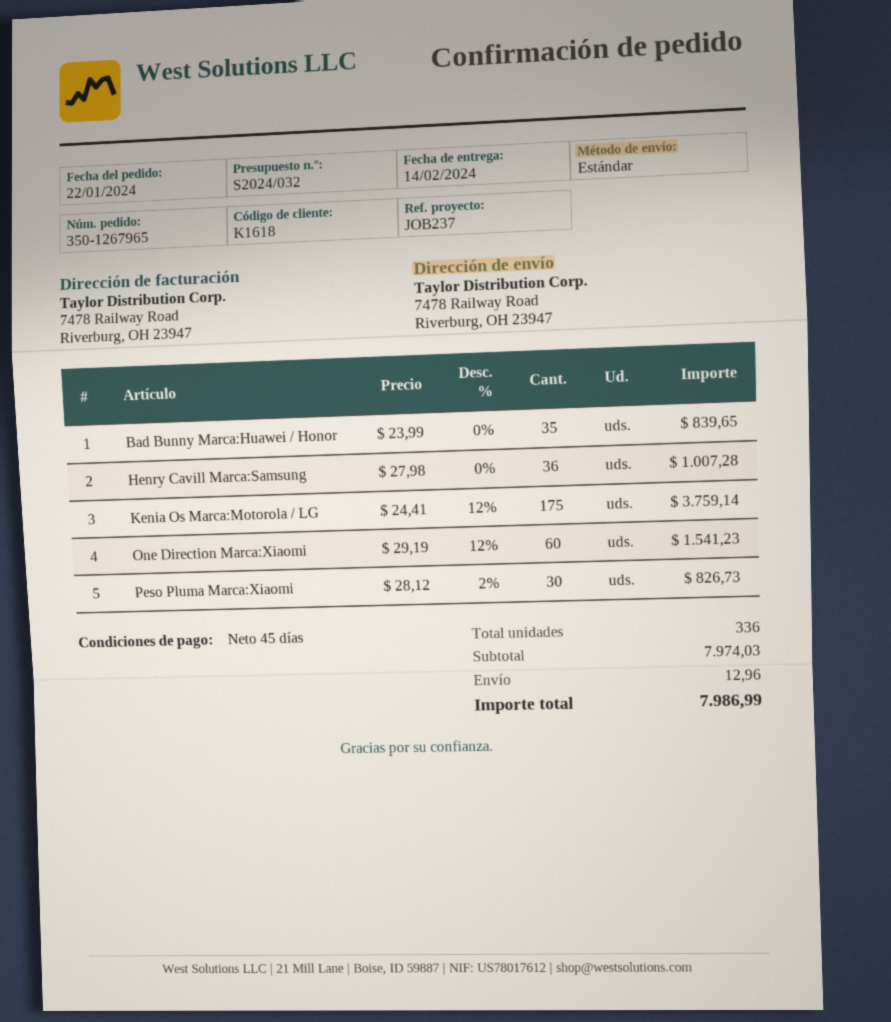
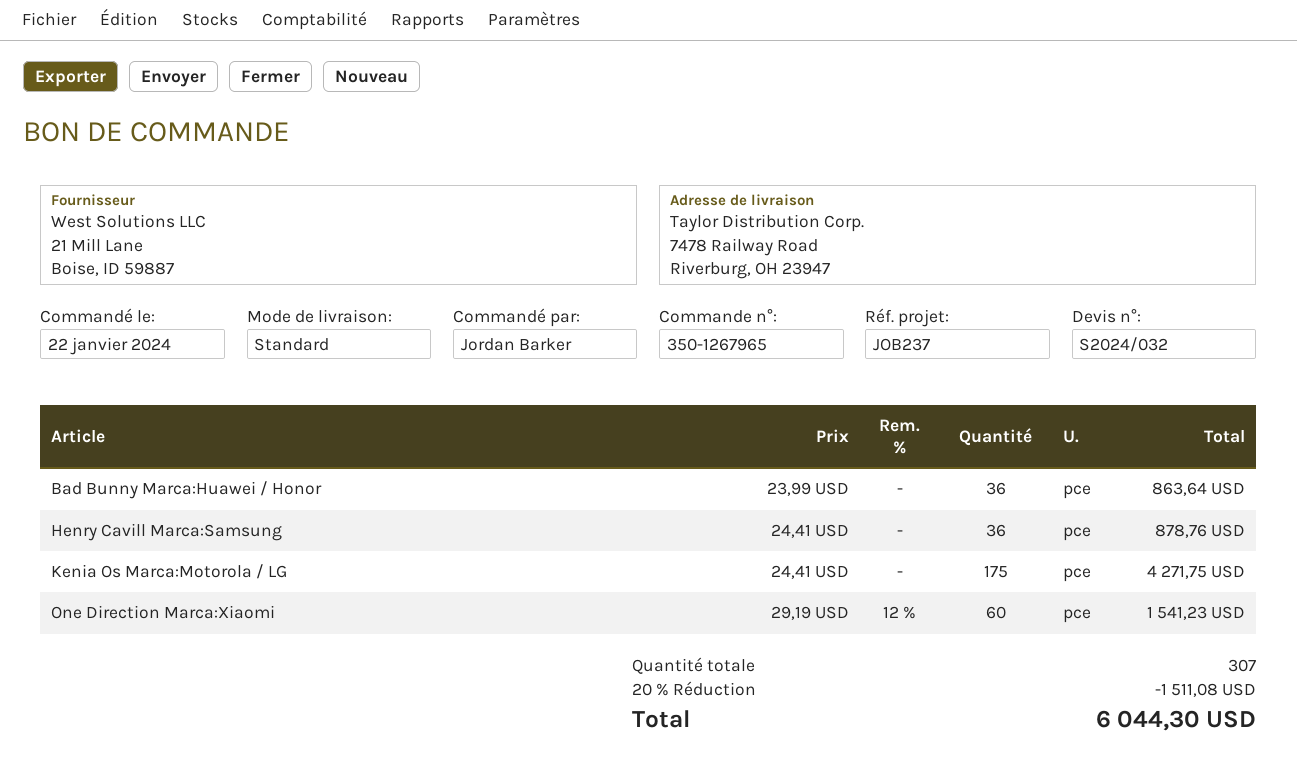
Bad Bunny Marca:Huawei / Honor: 35 x 23.99 = 839.65 -> 36 x 23.99 = 863.64
Henry Cavill Marca:Samsung: 36 x 27.98 = 1007.28 -> 36 x 24.41 = 878.76
Kenia Os Marca:Motorola / LG: 175 x 24.41 - 12% = 3759.14 -> 175 x 24.41 = 4271.75
Peso Pluma Marca:Xiaomi: 30 x 28.12 - 2% = 826.73 -> none
total quantity: 336 -> 307
discount: none -> 20% = 1511.08
shipping: 12.96 -> none
total: 7986.99 -> 6044.30

